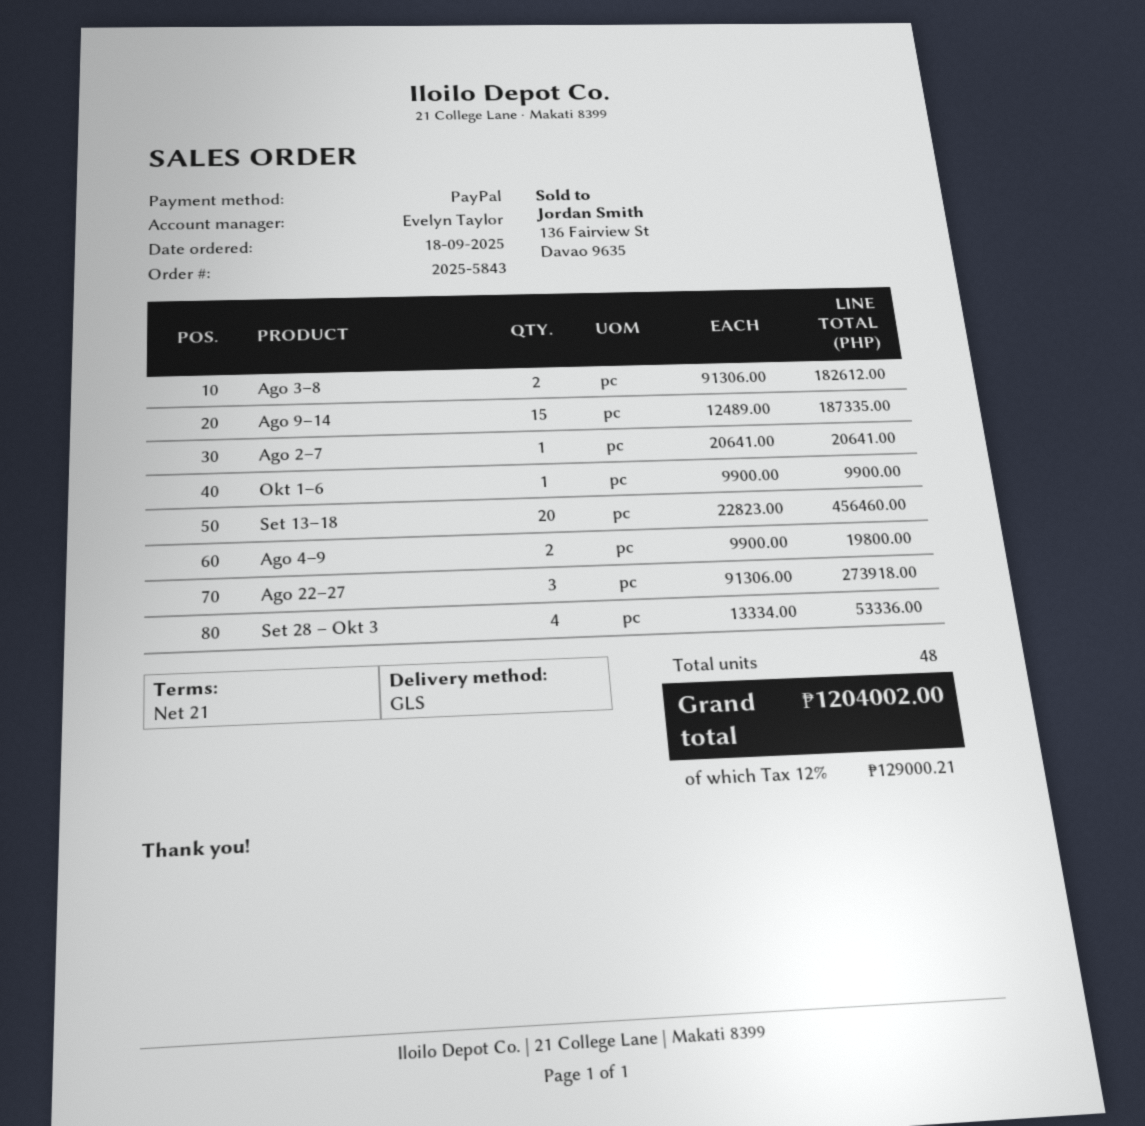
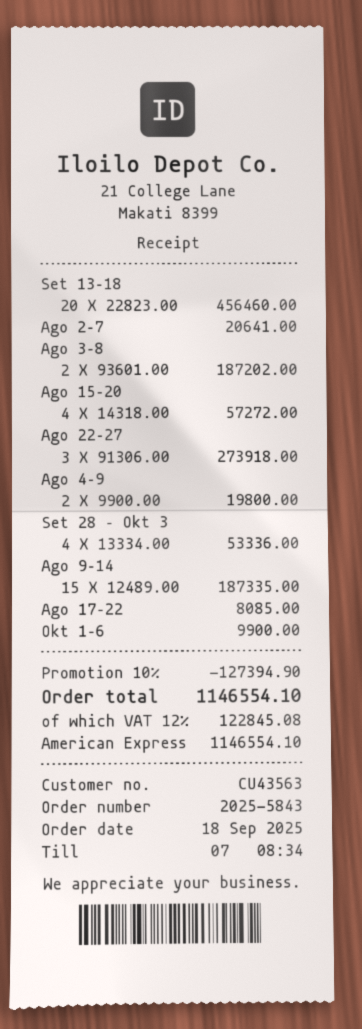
payment method: PayPal -> American Express
Ago 3–8: 2 x 91306.00 = 182612.00 -> 2 x 93601.00 = 187202.00
Ago 15–20: none -> 4 x 14318.00 = 57272.00
Ago 17–22: none -> 1 x 8085.00 = 8085.00
discount: none -> 10% = 127394.90
tax: 12% = 129000.21 -> 12% = 122845.08
total: 1204002.00 -> 1146554.10

